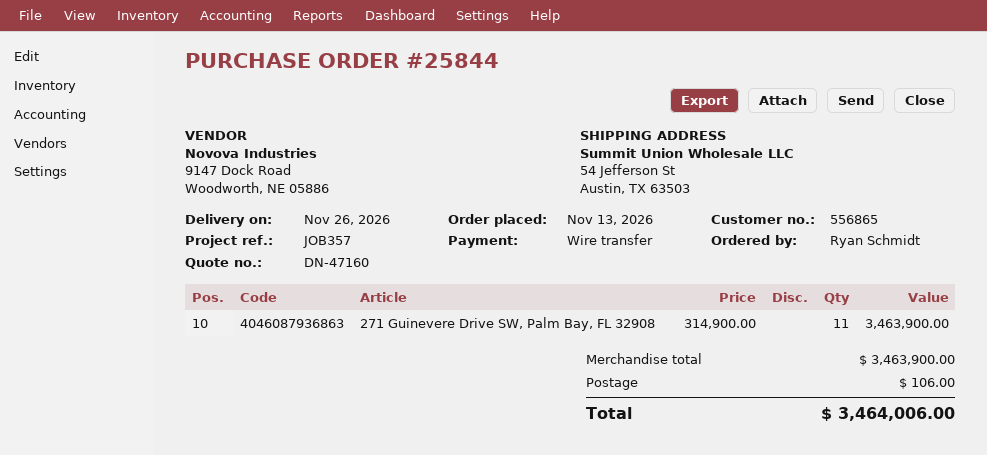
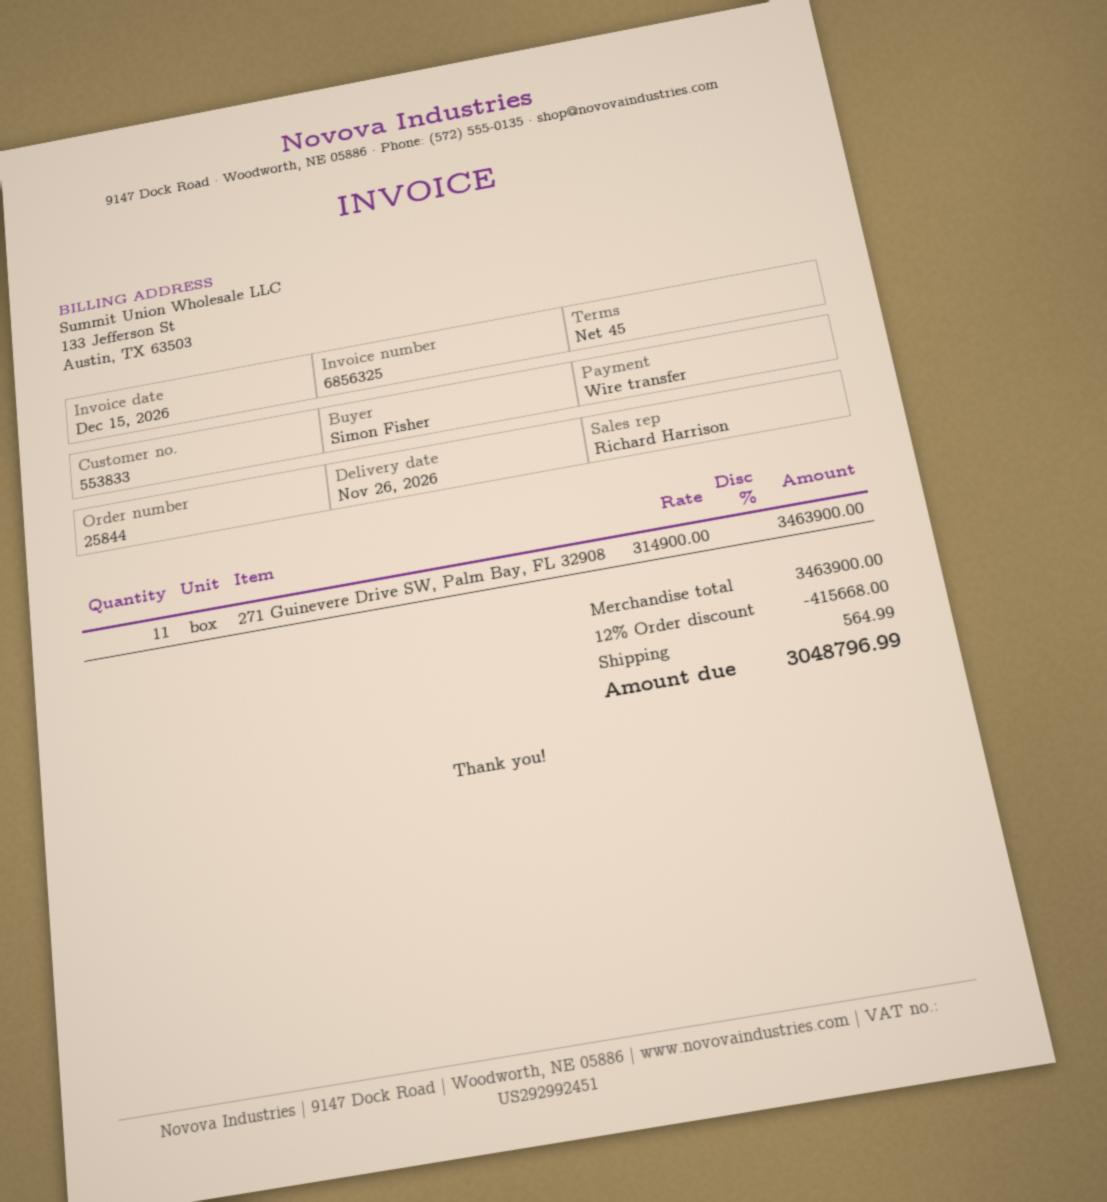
customer number: 556865 -> 553833
ordered by: Ryan Schmidt -> Simon Fisher
discount: none -> 12% = 415668.00
shipping: 106.00 -> 564.99
total: 3464006.00 -> 3048796.99

